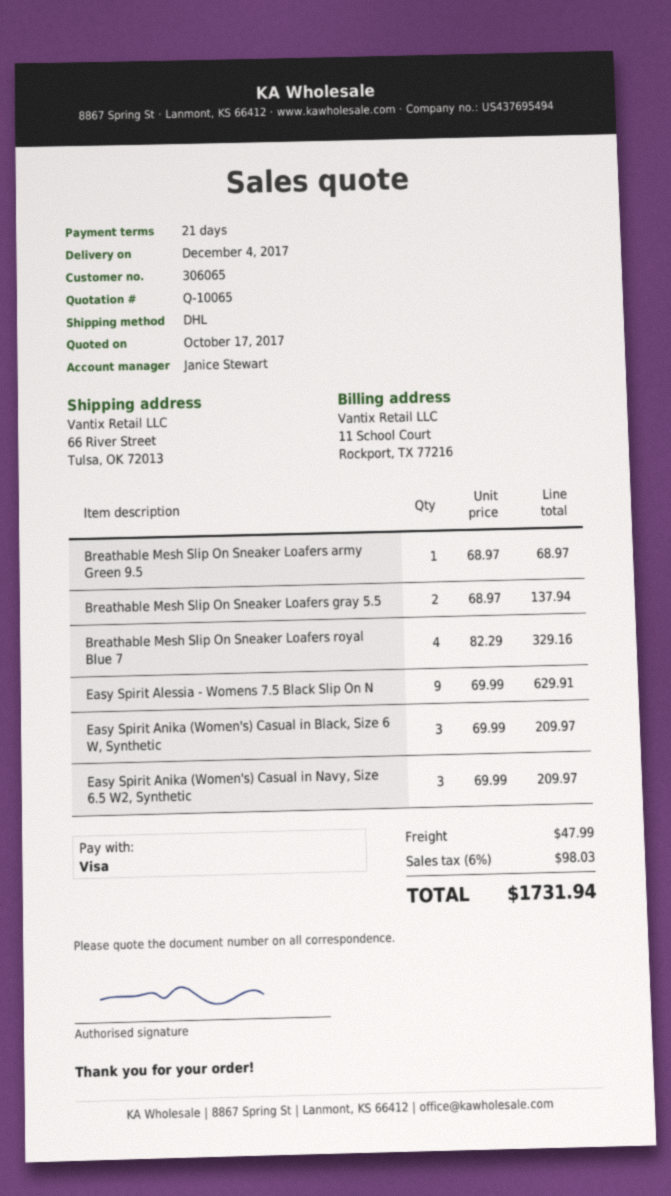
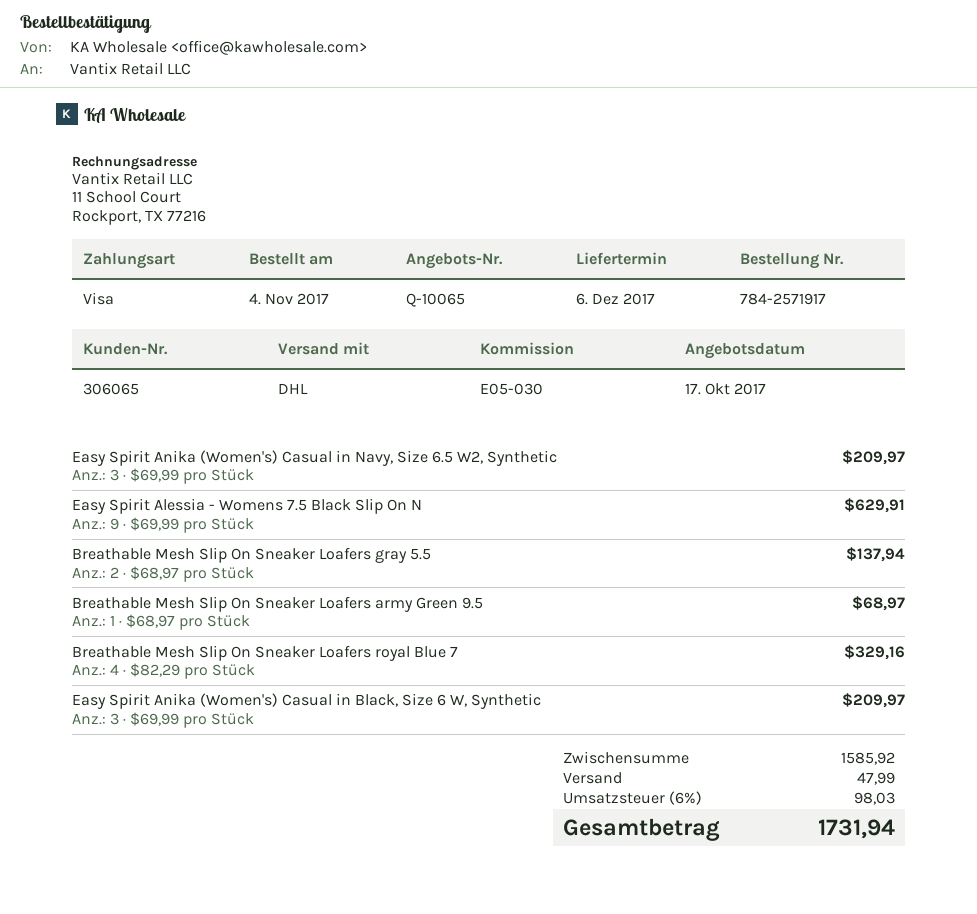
delivery date: 2017-12-04 -> 2017-12-06

